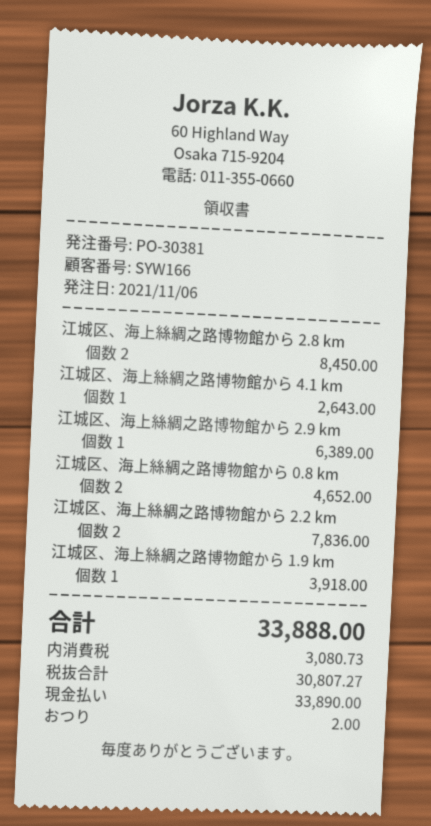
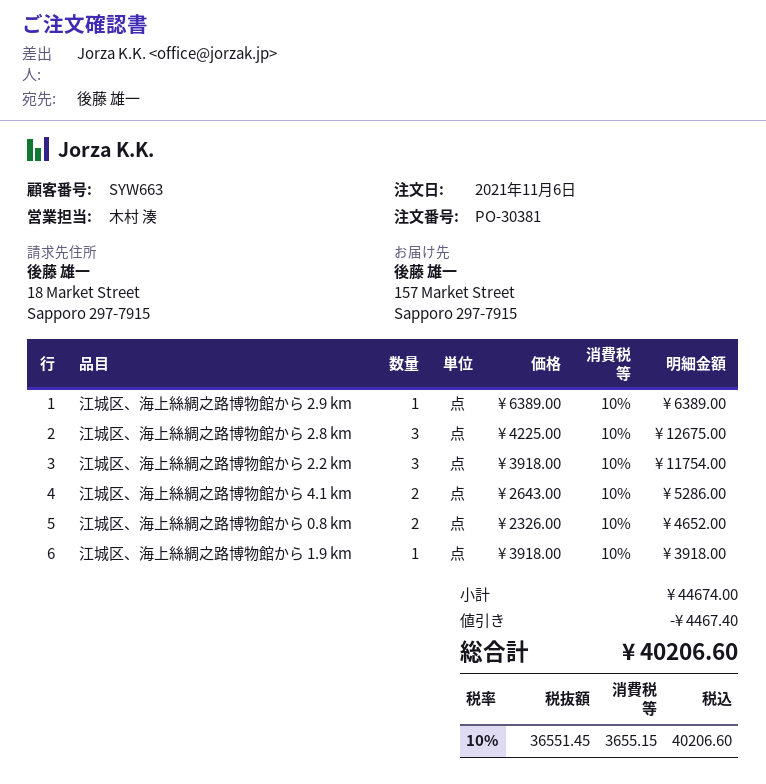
customer number: SYW166 -> SYW663
江城区、海上絲綢之路博物館から 2.8 km: 2 for 8450.00 -> 3 for 12675.00
江城区、海上絲綢之路博物館から 4.1 km: 1 for 2643.00 -> 2 for 5286.00
江城区、海上絲綢之路博物館から 2.2 km: 2 for 7836.00 -> 3 for 11754.00
discount: none -> 4467.40
net: 30807.27 -> 36551.45
tax: 3080.73 -> 3655.15
total: 33888.00 -> 40206.60

